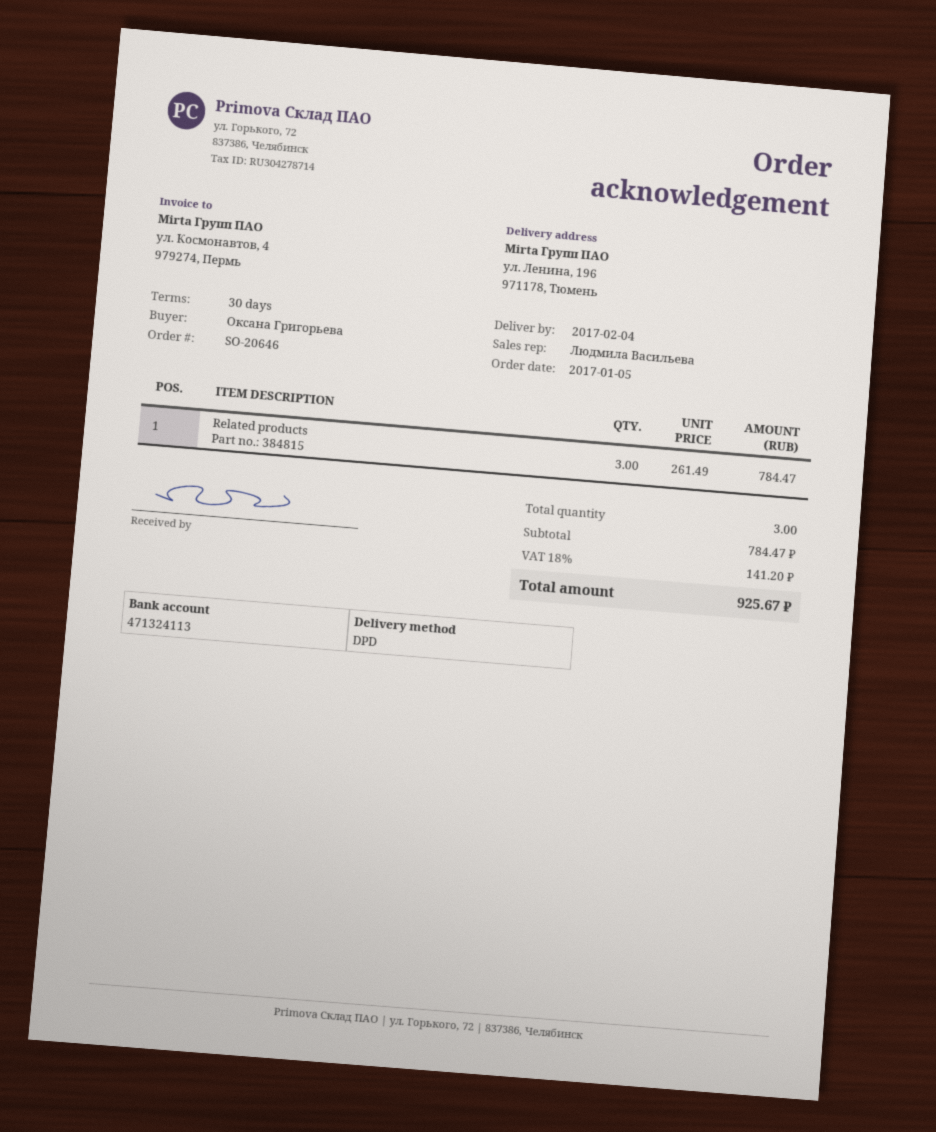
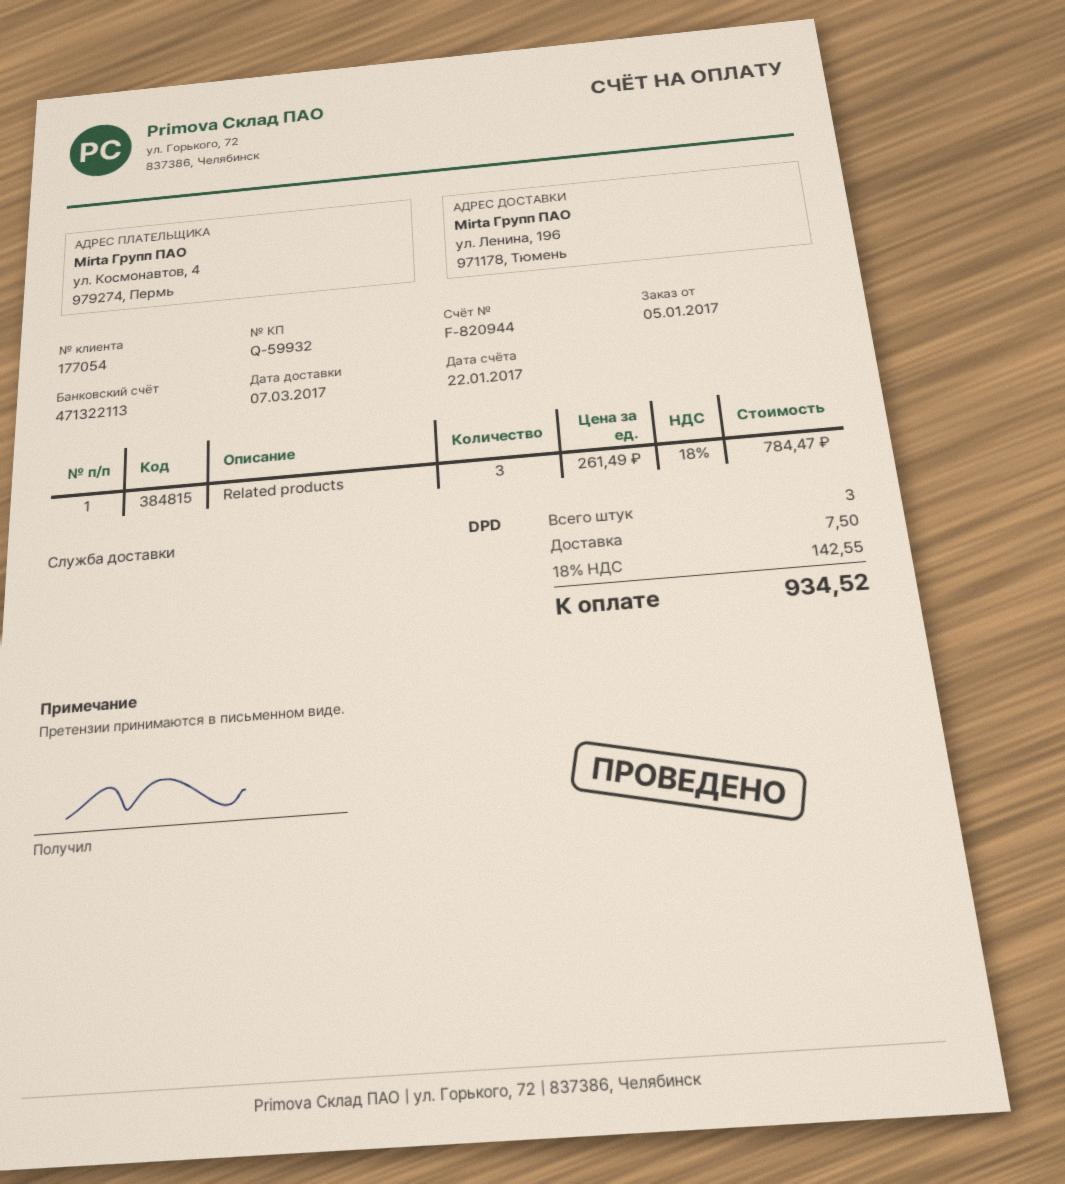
delivery date: 2017-02-04 -> 2017-03-07
bank account: 471324113 -> 471322113
shipping: none -> 7.50
tax: 18% = 141.20 -> 18% = 142.55
total: 925.67 -> 934.52

